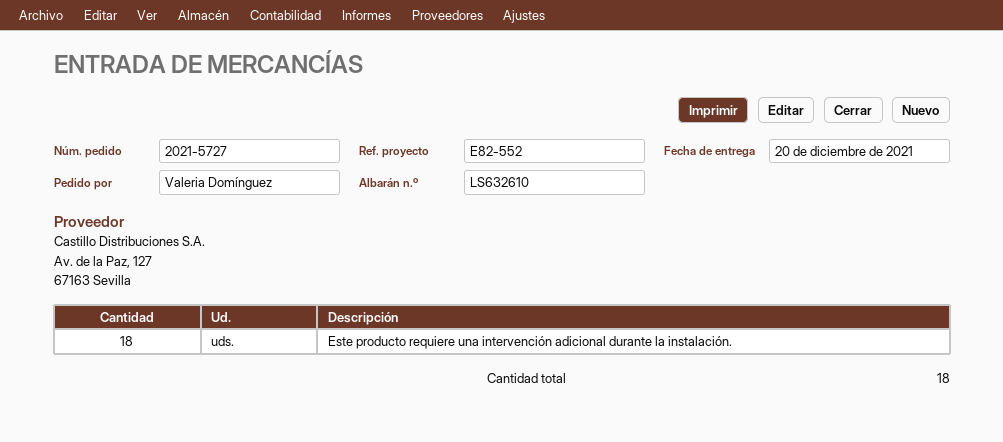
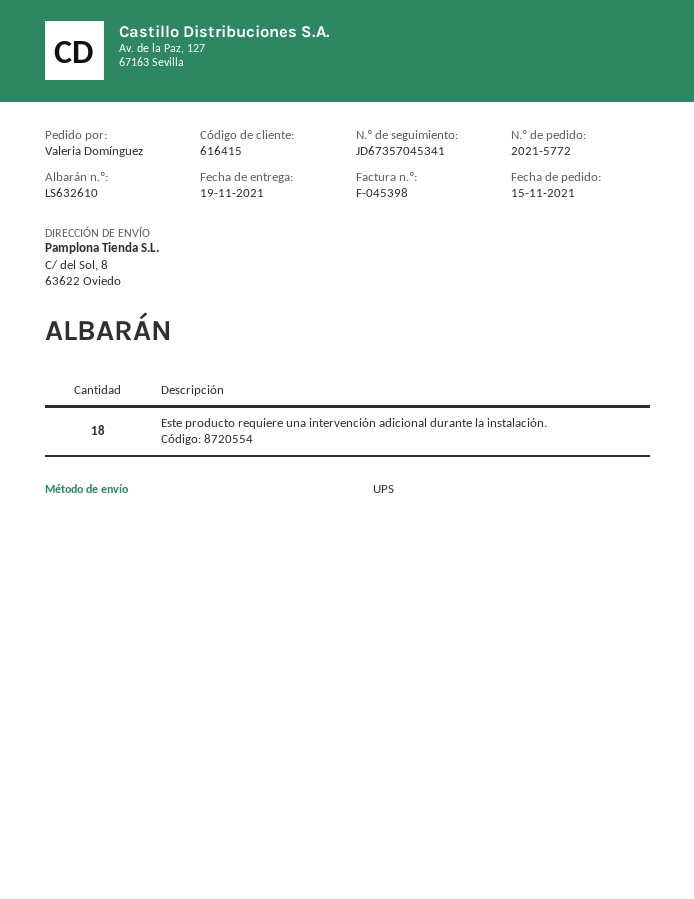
order number: 2021-5727 -> 2021-5772
delivery date: 2021-12-20 -> 2021-11-19

